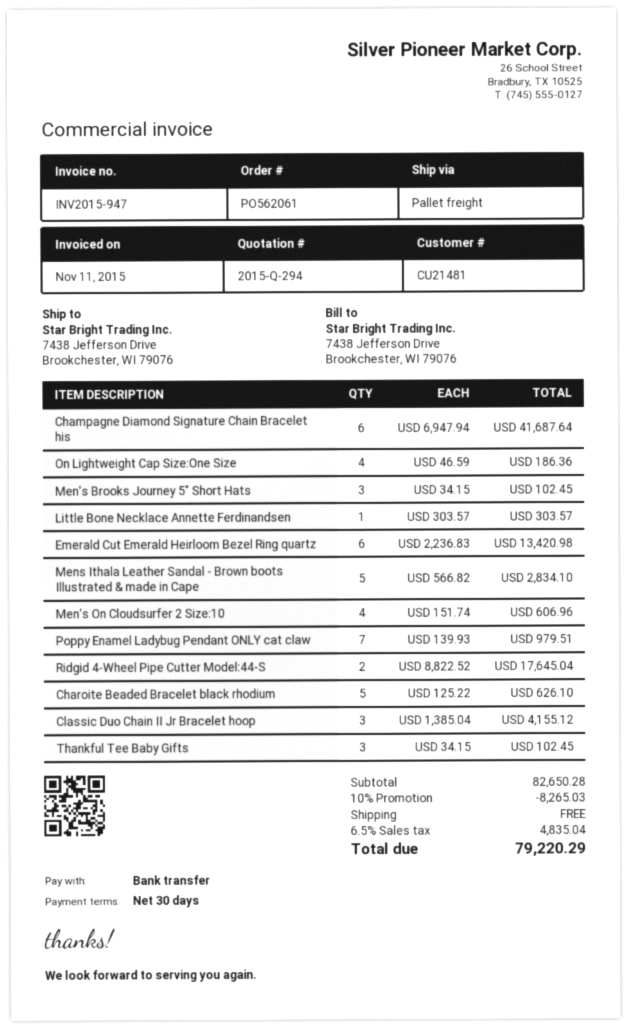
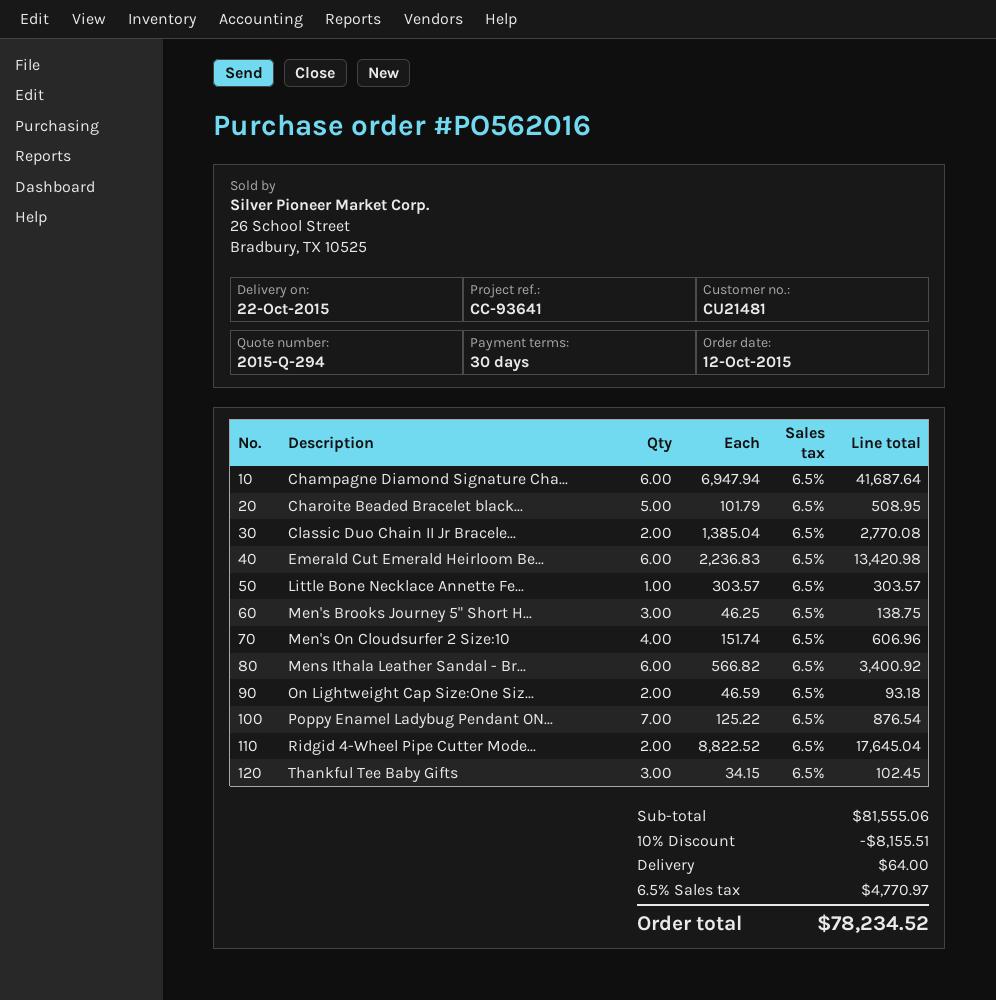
order number: PO562061 -> PO562016
On Lightweight Cap Size:One Size: 4 x 46.59 = 186.36 -> 2 x 46.59 = 93.18
Men's Brooks Journey 5" Short Hats: 3 x 34.15 = 102.45 -> 3 x 46.25 = 138.75
Mens Ithala Leather Sandal - Brown boots Illustrated & made in Cape: 5 x 566.82 = 2834.10 -> 6 x 566.82 = 3400.92
Poppy Enamel Ladybug Pendant ONLY cat claw: 7 x 139.93 = 979.51 -> 7 x 125.22 = 876.54
Charoite Beaded Bracelet black rhodium: 5 x 125.22 = 626.10 -> 5 x 101.79 = 508.95
Classic Duo Chain II Jr Bracelet hoop: 3 x 1385.04 = 4155.12 -> 2 x 1385.04 = 2770.08
subtotal: 82650.28 -> 81555.06
discount: 10% = 8265.03 -> 10% = 8155.51
shipping: 0.00 -> 64.00
tax: 6.5% = 4835.04 -> 6.5% = 4770.97
total: 79220.29 -> 78234.52

